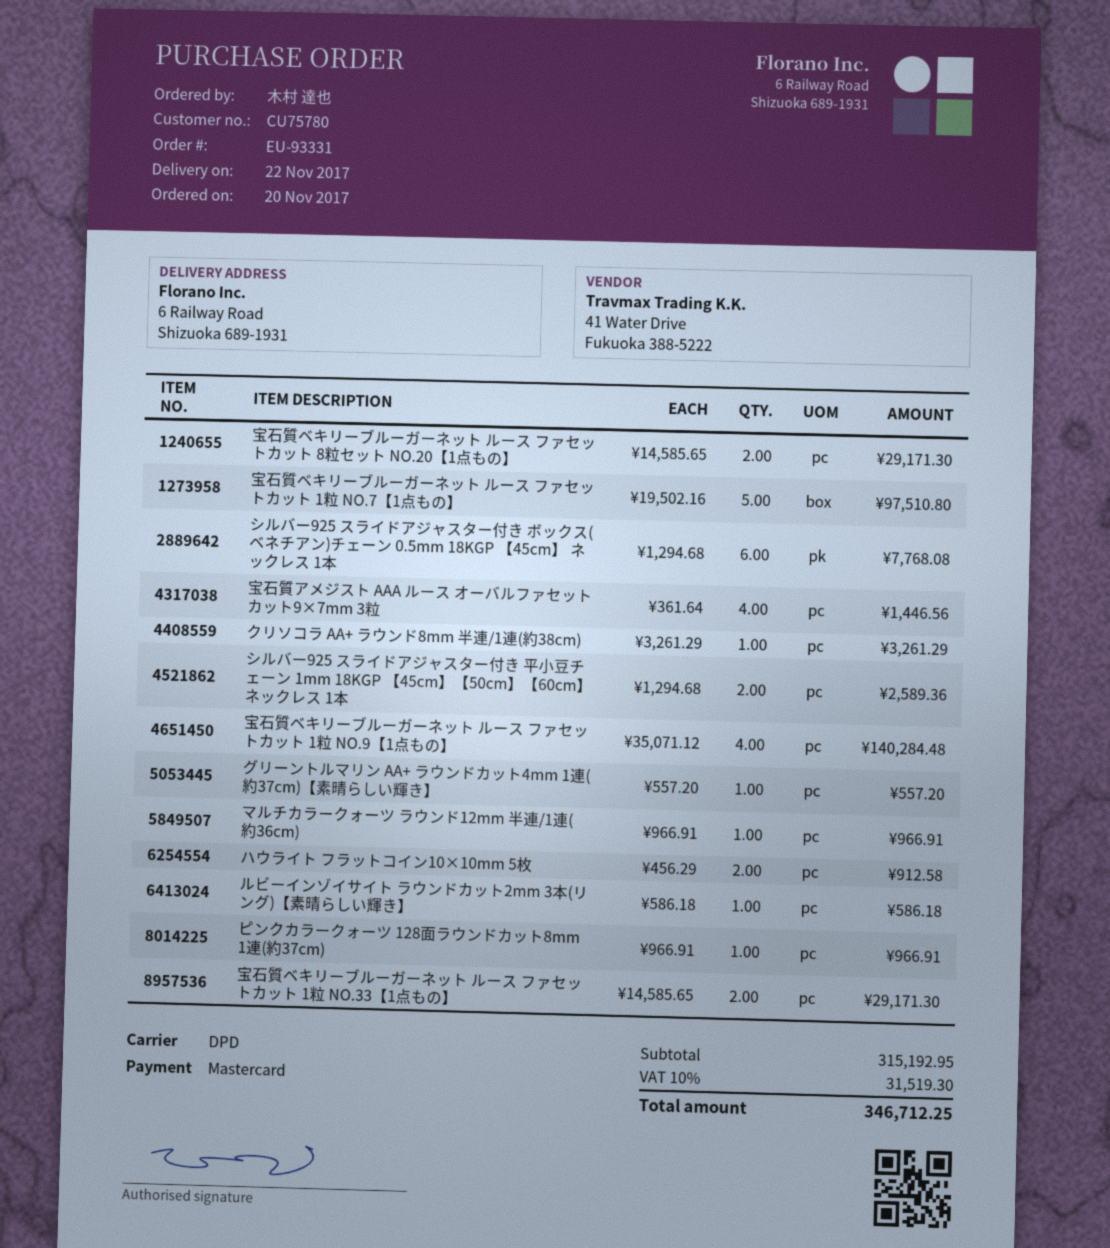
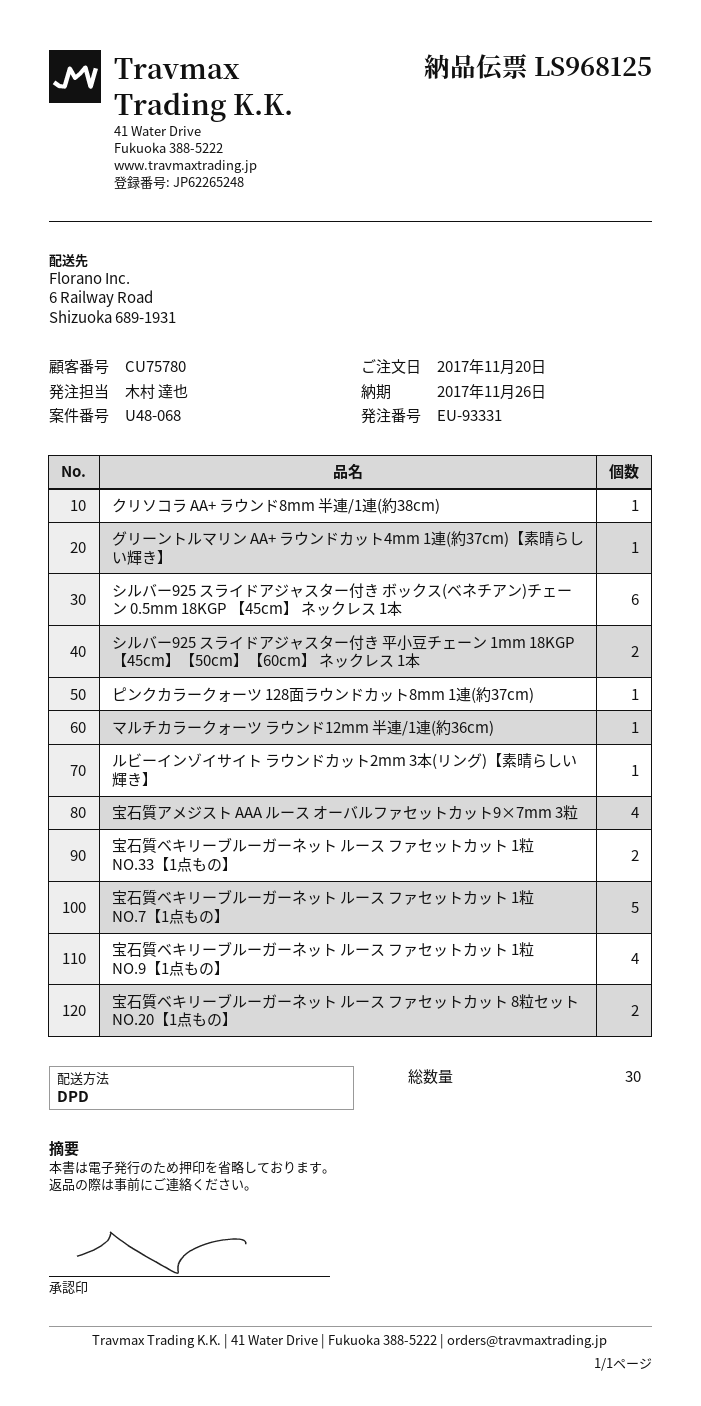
delivery date: 2017-11-22 -> 2017-11-26
ハウライト フラットコイン10×10mm 5枚: 2 -> none

